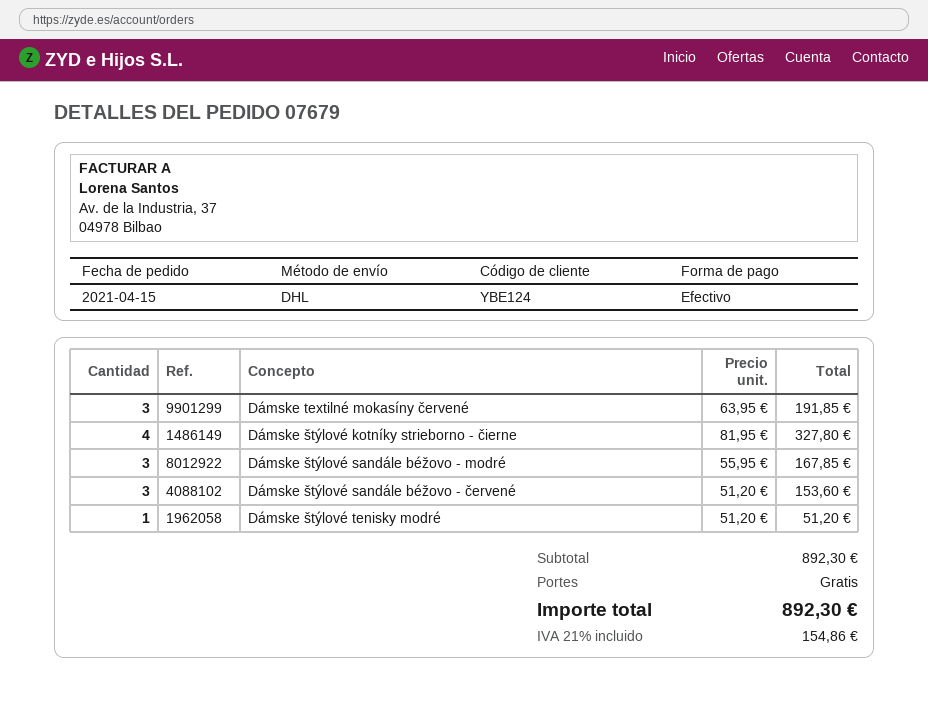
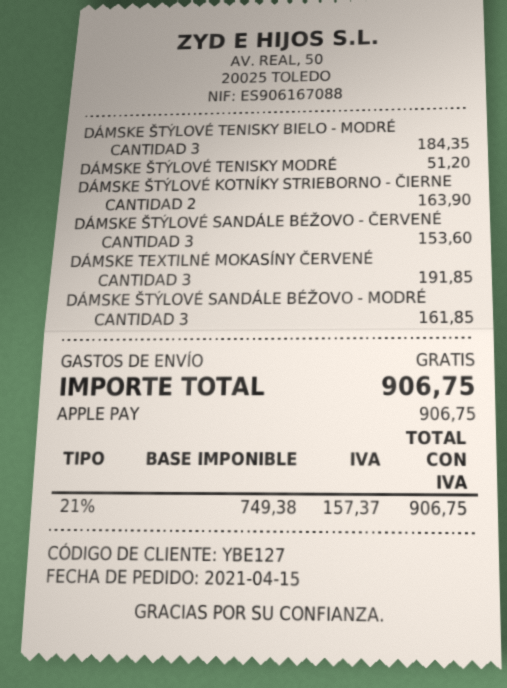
customer number: YBE124 -> YBE127
payment method: cash -> Apple Pay
Dámske štýlové kotníky strieborno - čierne: 4 for 327.80 -> 2 for 163.90
Dámske štýlové sandále béžovo - modré: 3 for 167.85 -> 3 for 161.85
DÁMSKE ŠTÝLOVÉ TENISKY BIELO - MODRÉ: none -> 3 for 184.35
tax: 21% = 154.86 -> 21% = 157.37
total: 892.30 -> 906.75

